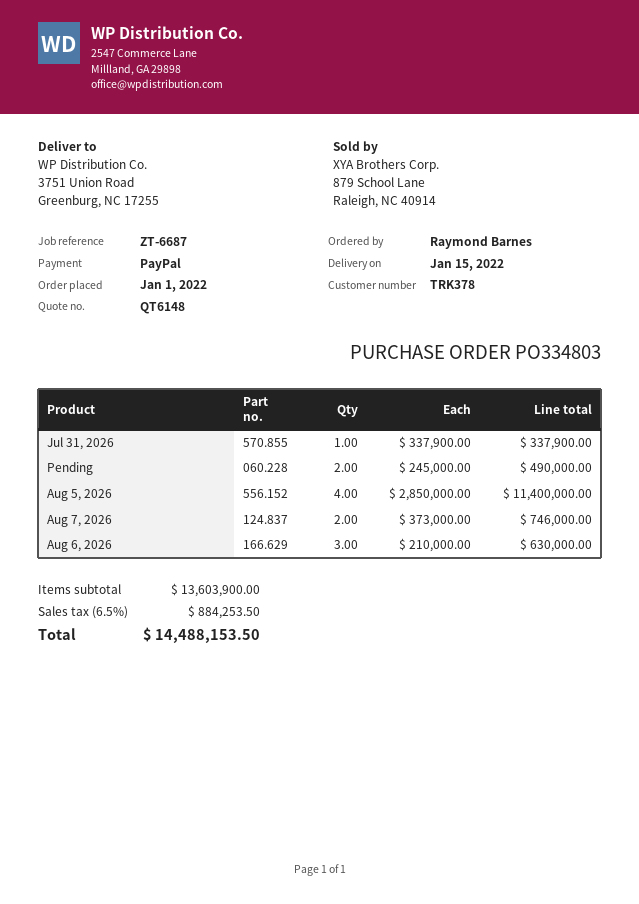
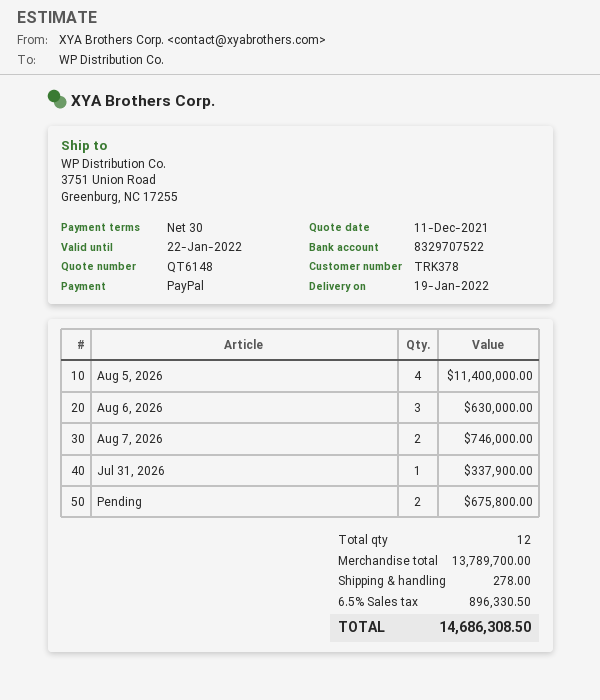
delivery date: 2022-01-15 -> 2022-01-19
Pending: 2 for 490000.00 -> 2 for 675800.00
subtotal: 13603900.00 -> 13789700.00
shipping: none -> 278.00
tax: 6.5% = 884253.50 -> 6.5% = 896330.50
total: 14488153.50 -> 14686308.50

